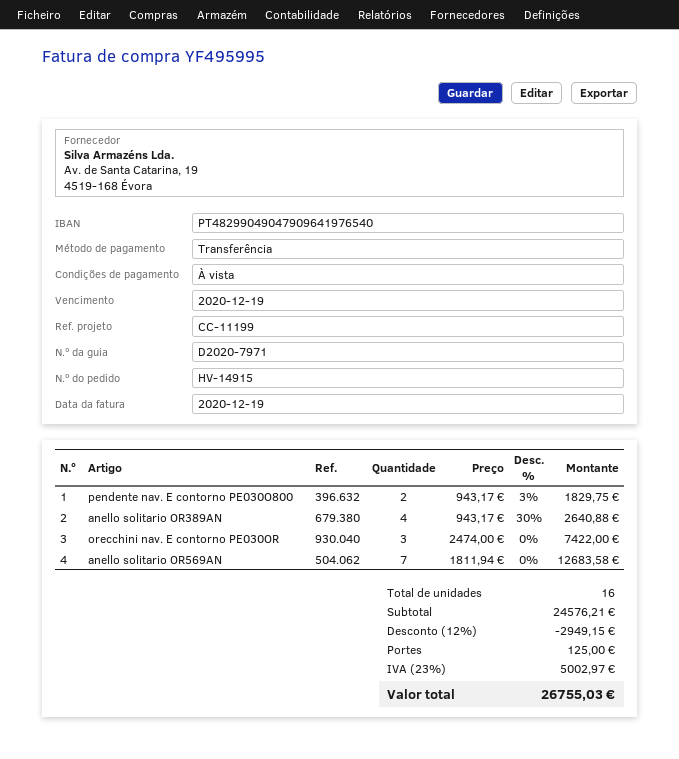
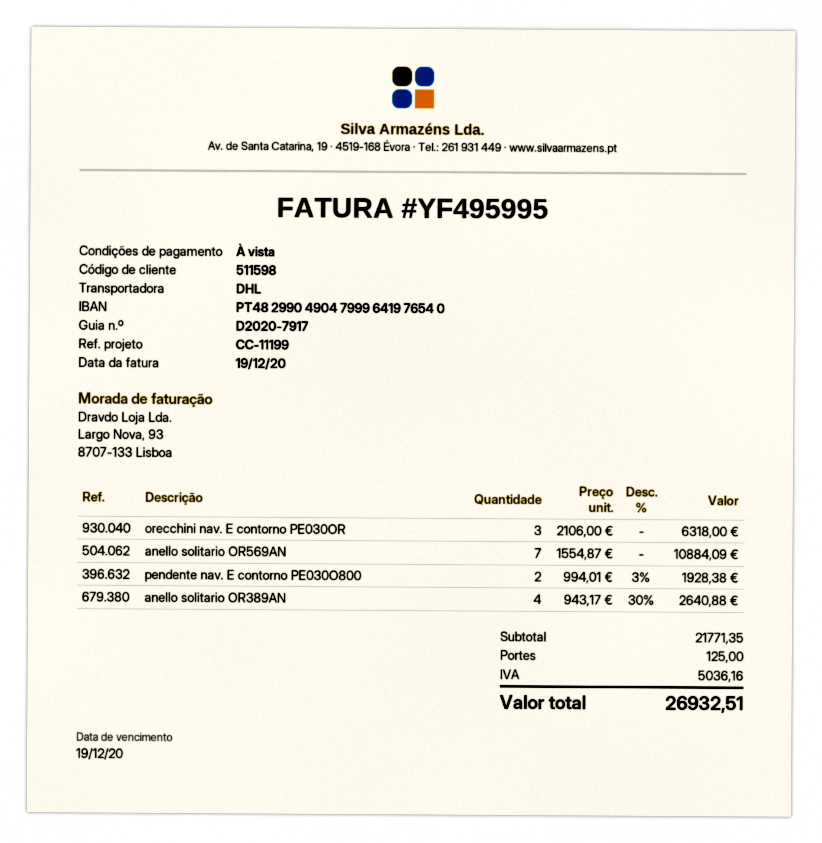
delivery note number: D2020-7971 -> D2020-7917
bank account: PT48299049047909641976540 -> PT48299049047999641976540
pendente nav. E contorno PE030O800: 2 x 943.17 - 3% = 1829.75 -> 2 x 994.01 - 3% = 1928.38
orecchini nav. E contorno PE030OR: 3 x 2474.00 = 7422.00 -> 3 x 2106.00 = 6318.00
anello solitario OR569AN: 7 x 1811.94 = 12683.58 -> 7 x 1554.87 = 10884.09
subtotal: 24576.21 -> 21771.35
discount: 12% = 2949.15 -> none
tax: 5002.97 -> 5036.16
total: 26755.03 -> 26932.51

